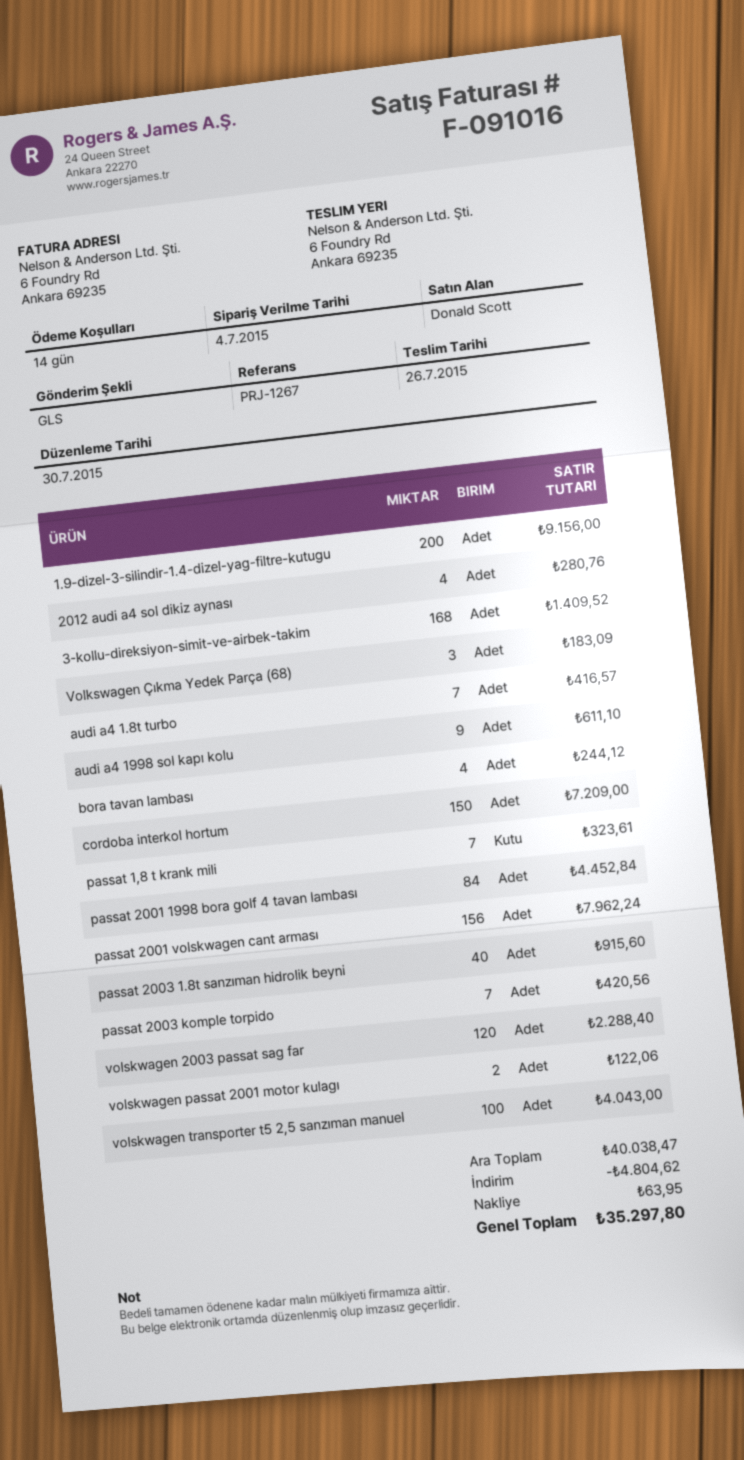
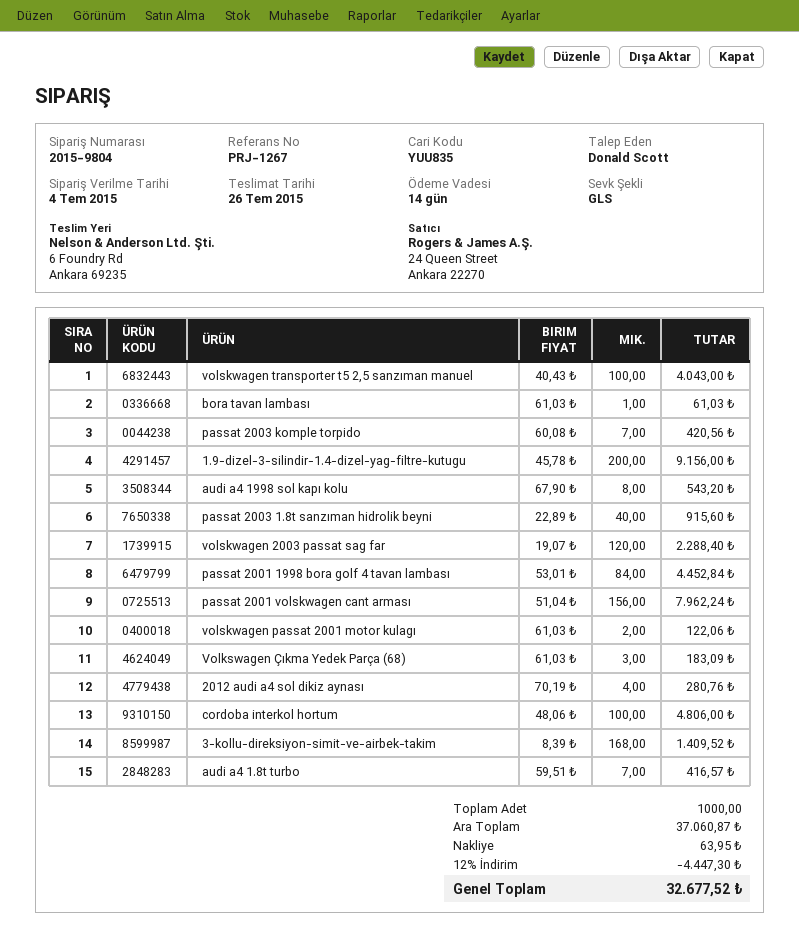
audi a4 1998 sol kapı kolu: 9 for 611.10 -> 8 for 543.20
bora tavan lambası: 4 for 244.12 -> 1 for 61.03
cordoba interkol hortum: 150 for 7209.00 -> 100 for 4806.00
passat 1,8 t krank mili: 7 for 323.61 -> none
subtotal: 40038.47 -> 37060.87
discount: 4804.62 -> 4447.30
total: 35297.80 -> 32677.52

